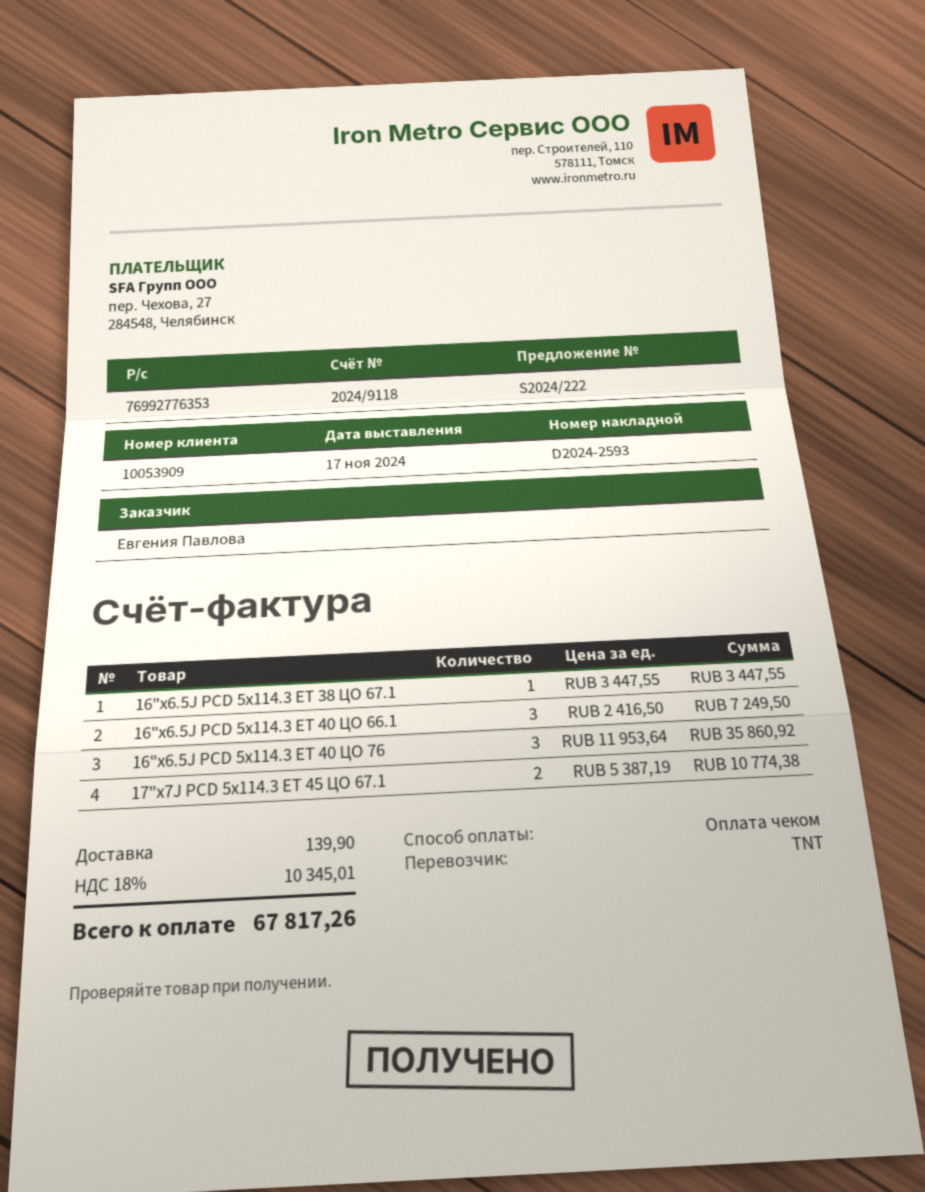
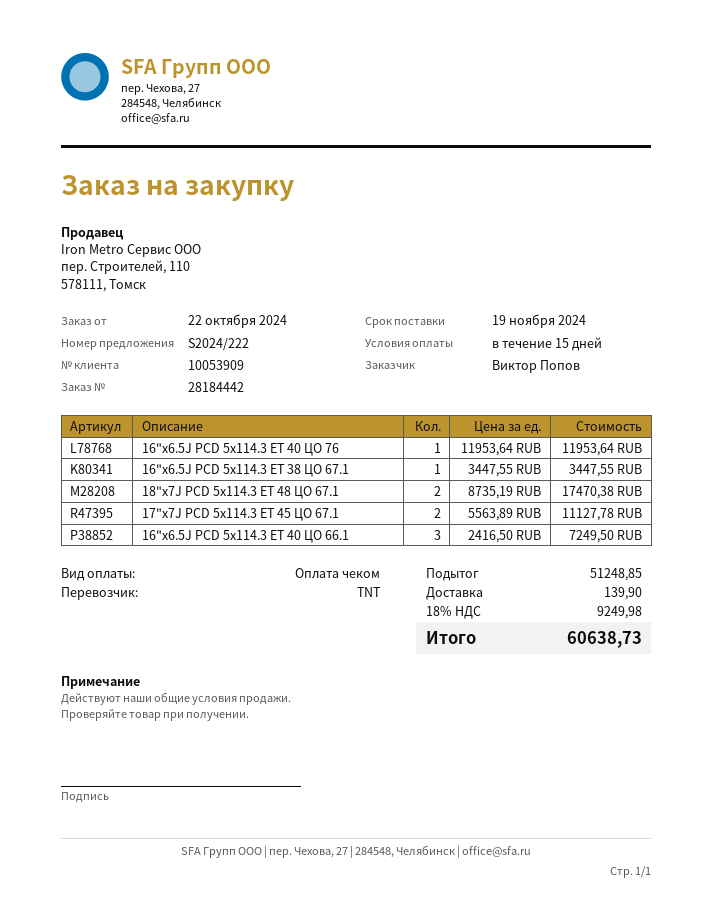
ordered by: Евгения Павлова -> Виктор Попов
16"x6.5J PCD 5x114.3 ЕТ 40 ЦО 76: 3 x 11953.64 = 35860.92 -> 1 x 11953.64 = 11953.64
17"x7J PCD 5x114.3 ЕТ 45 ЦО 67.1: 2 x 5387.19 = 10774.38 -> 2 x 5563.89 = 11127.78
18"x7J PCD 5x114.3 ЕТ 48 ЦО 67.1: none -> 2 x 8735.19 = 17470.38
tax: 18% = 10345.01 -> 18% = 9249.98
total: 67817.26 -> 60638.73

